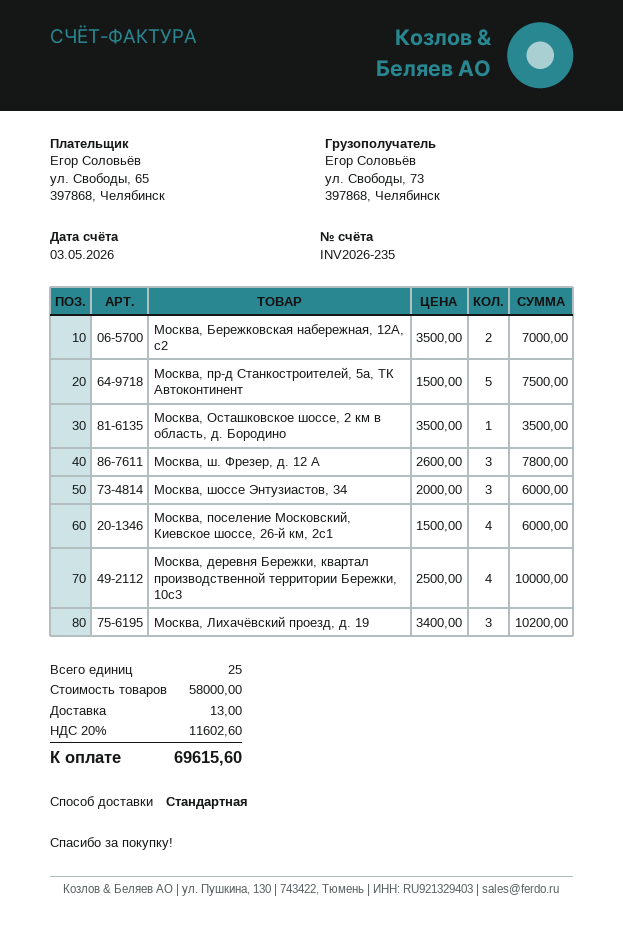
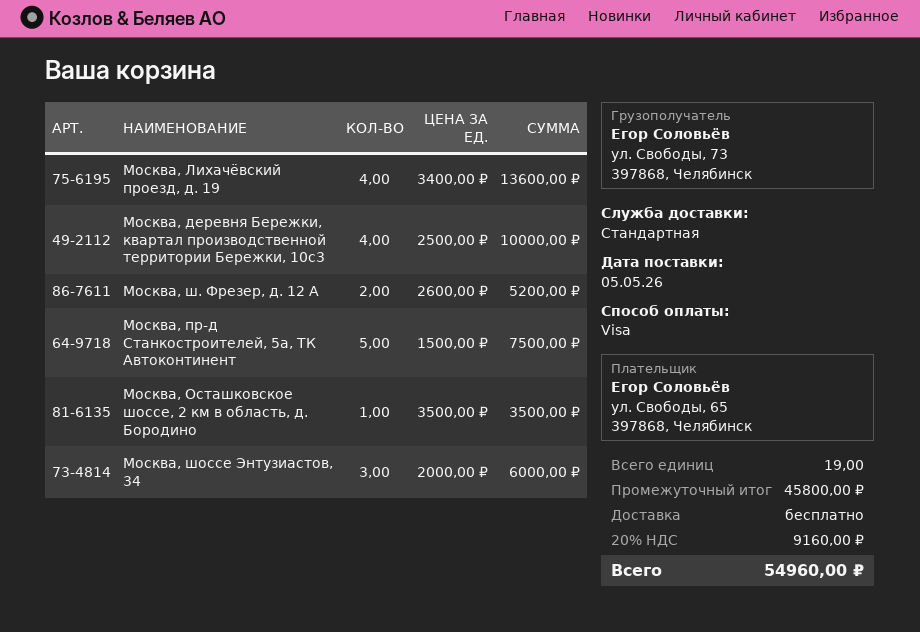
Москва, Бережковская набережная, 12А, с2: 2 x 3500.00 = 7000.00 -> none
Москва, ш. Фрезер, д. 12 А: 3 x 2600.00 = 7800.00 -> 2 x 2600.00 = 5200.00
Москва, поселение Московский, Киевское шоссе, 26-й км, 2с1: 4 x 1500.00 = 6000.00 -> none
Москва, Лихачёвский проезд, д. 19: 3 x 3400.00 = 10200.00 -> 4 x 3400.00 = 13600.00
total quantity: 25 -> 19
subtotal: 58000.00 -> 45800.00
shipping: 13.00 -> 0.00
tax: 20% = 11602.60 -> 20% = 9160.00
total: 69615.60 -> 54960.00

